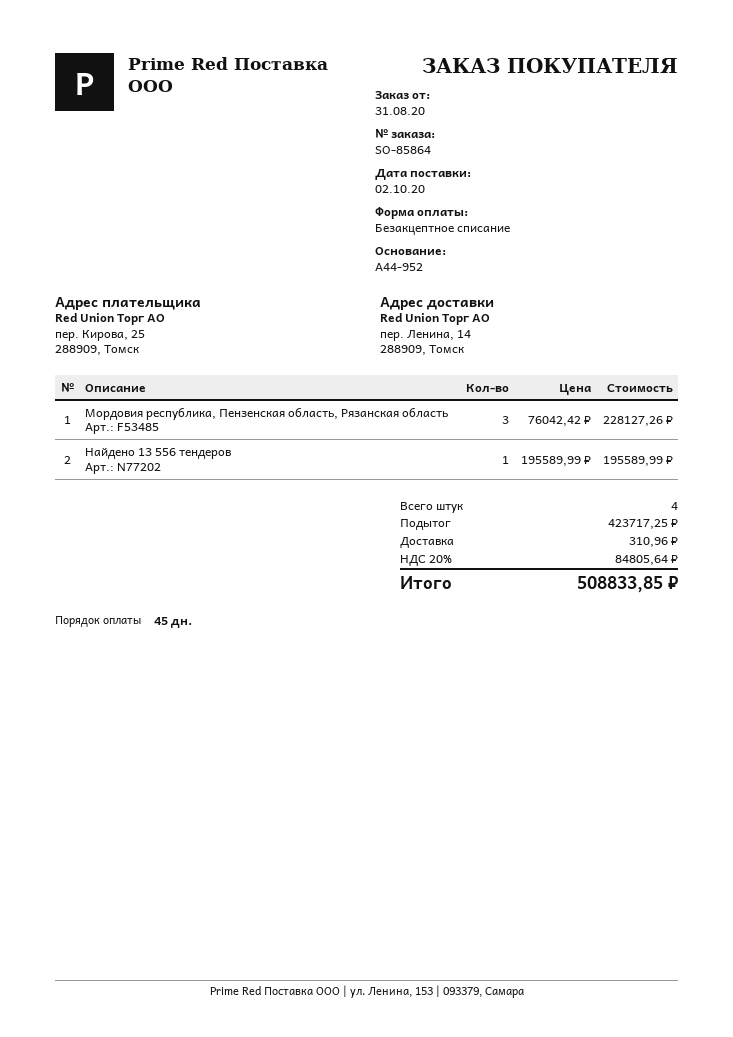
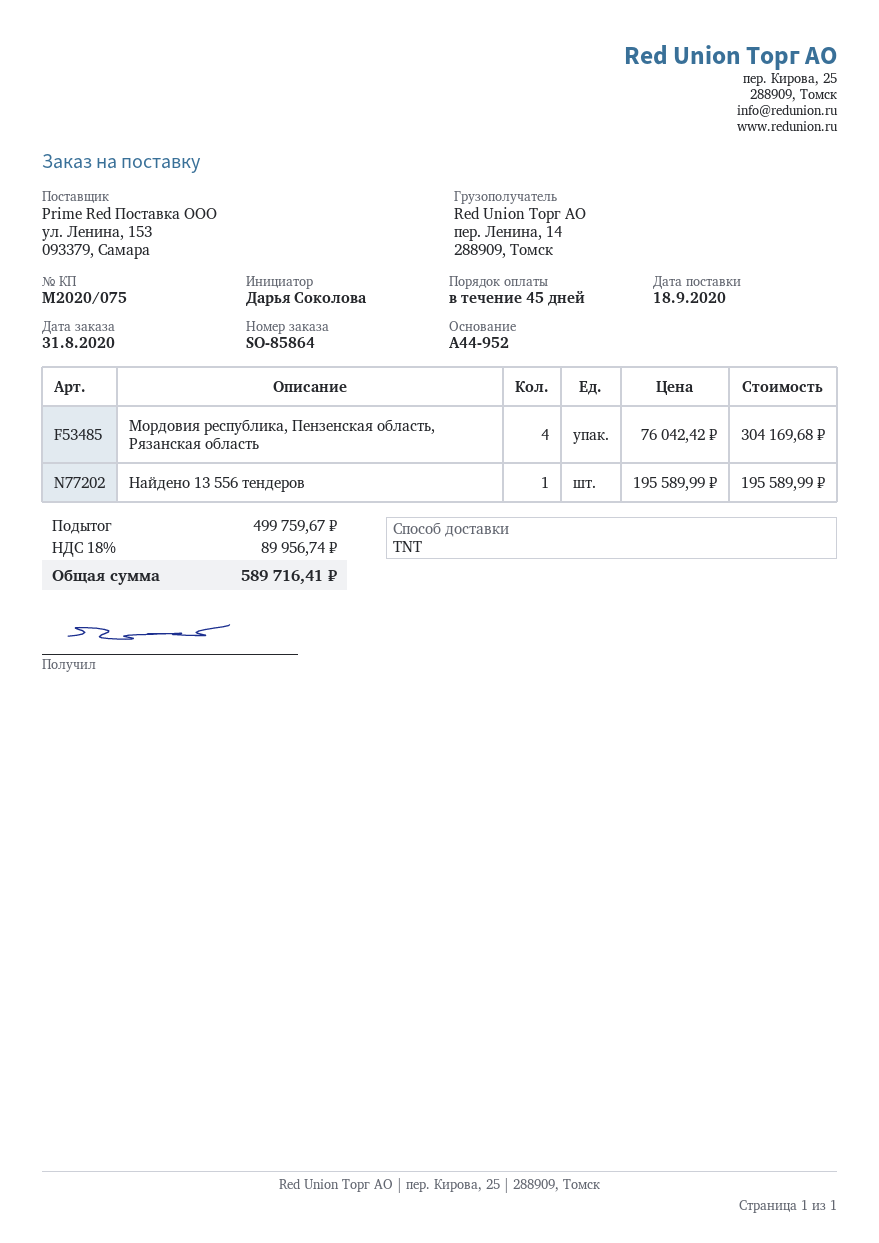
delivery date: 2020-10-02 -> 2020-09-18
Мордовия республика, Пензенская область, Рязанская область: 3 x 76042.42 = 228127.26 -> 4 x 76042.42 = 304169.68
subtotal: 423717.25 -> 499759.67
shipping: 310.96 -> none
tax: 20% = 84805.64 -> 18% = 89956.74
total: 508833.85 -> 589716.41

